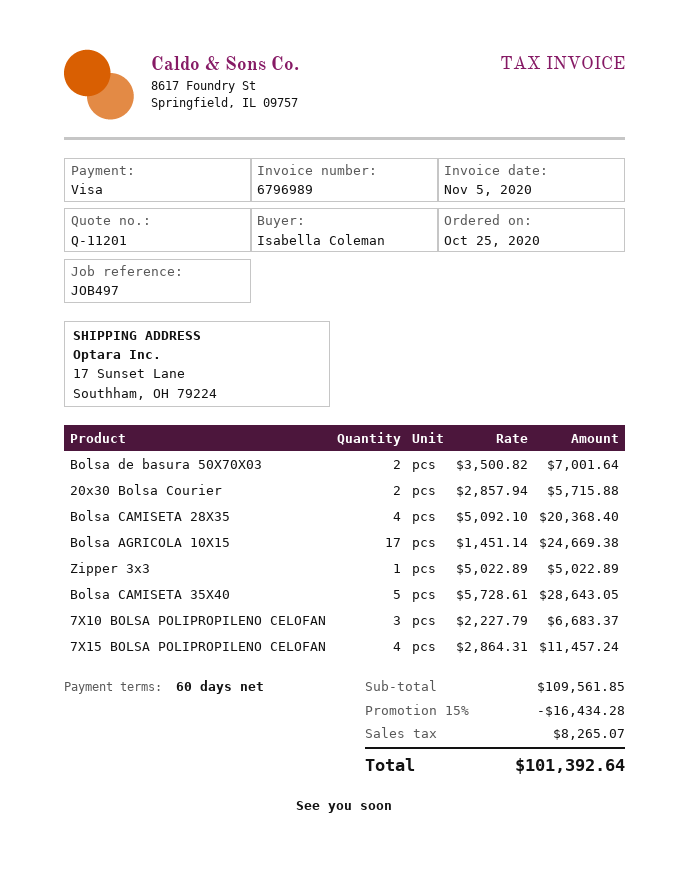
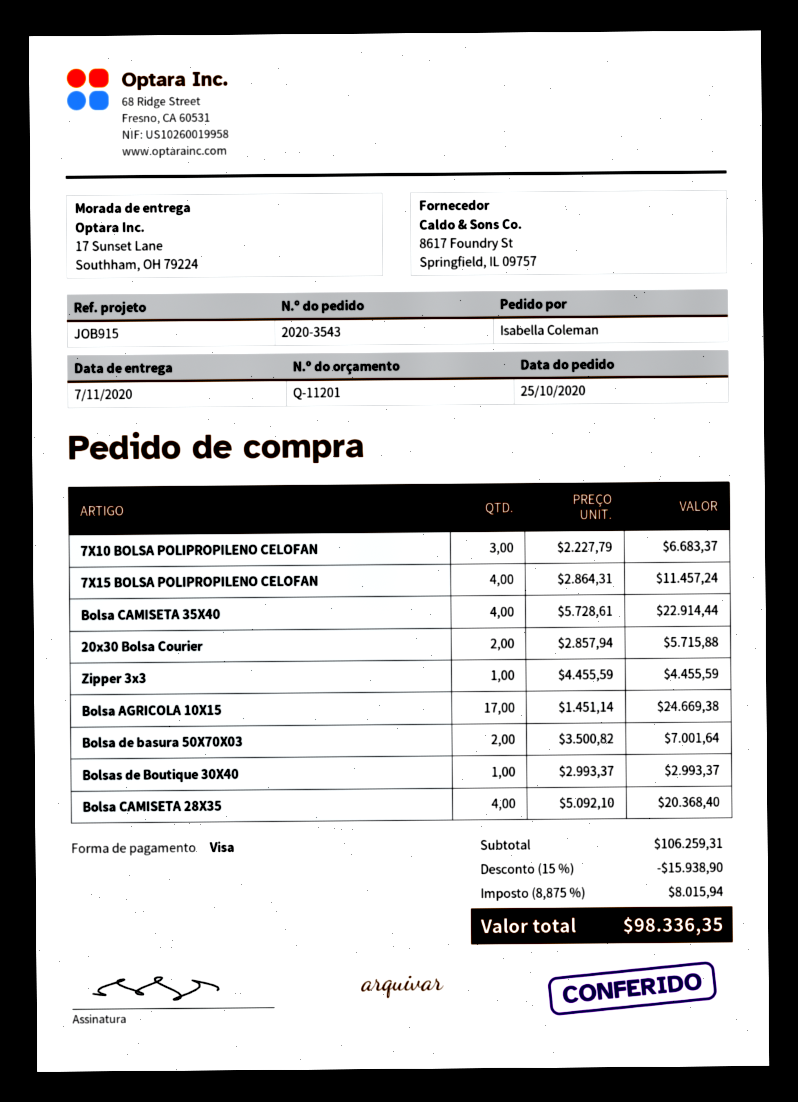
reference: JOB497 -> JOB915
Zipper 3x3: 1 x 5022.89 = 5022.89 -> 1 x 4455.59 = 4455.59
Bolsa CAMISETA 35X40: 5 x 5728.61 = 28643.05 -> 4 x 5728.61 = 22914.44
Bolsas de Boutique 30X40: none -> 1 x 2993.37 = 2993.37
subtotal: 109561.85 -> 106259.31
discount: 15% = 16434.28 -> 15% = 15938.90
tax: 8265.07 -> 8015.94
total: 101392.64 -> 98336.35

